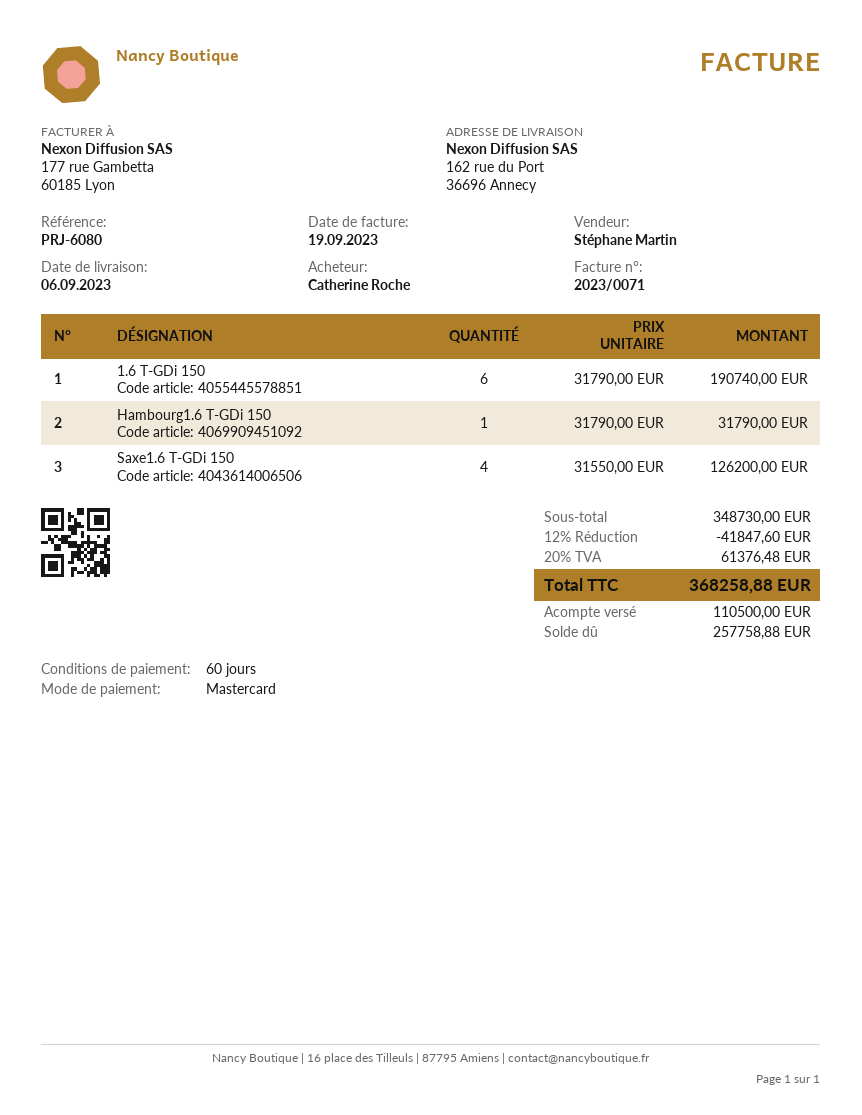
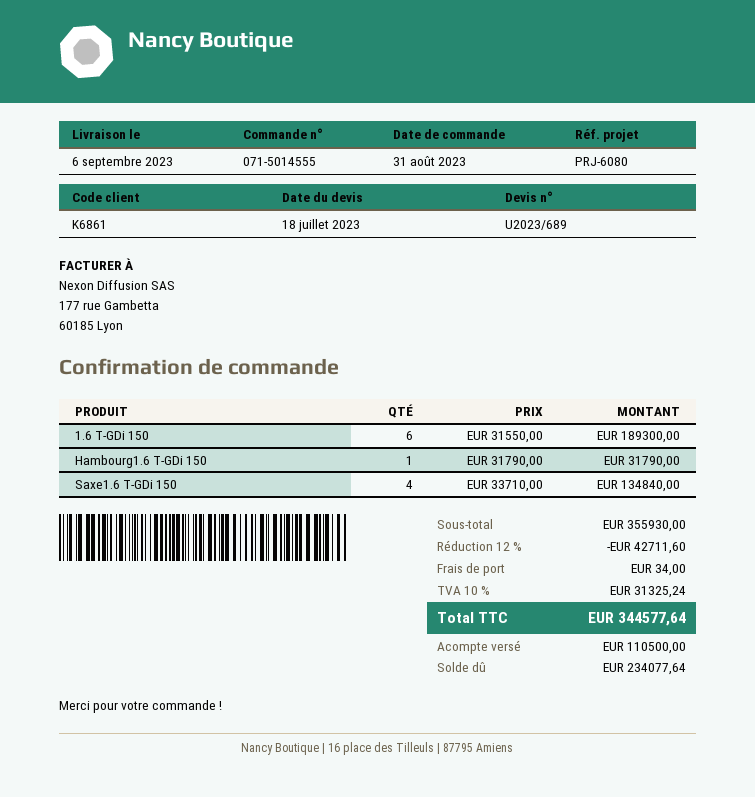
1.6 T-GDi 150: 6 x 31790.00 = 190740.00 -> 6 x 31550.00 = 189300.00
Saxe1.6 T-GDi 150: 4 x 31550.00 = 126200.00 -> 4 x 33710.00 = 134840.00
subtotal: 348730.00 -> 355930.00
discount: 12% = 41847.60 -> 12% = 42711.60
shipping: none -> 34.00
tax: 20% = 61376.48 -> 10% = 31325.24
total: 368258.88 -> 344577.64
balance: 257758.88 -> 234077.64

